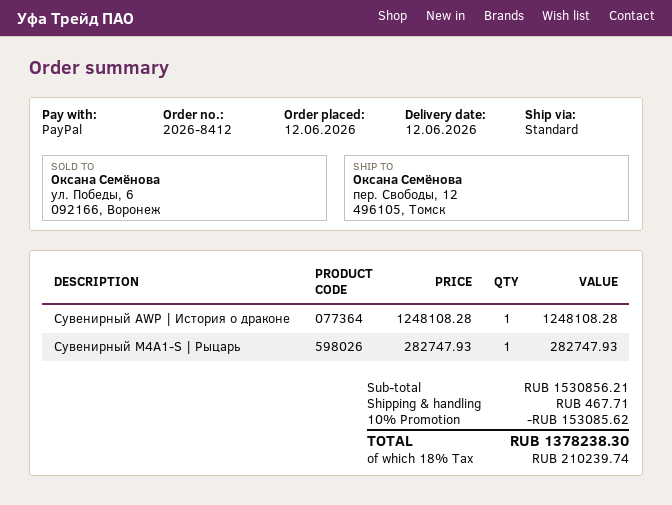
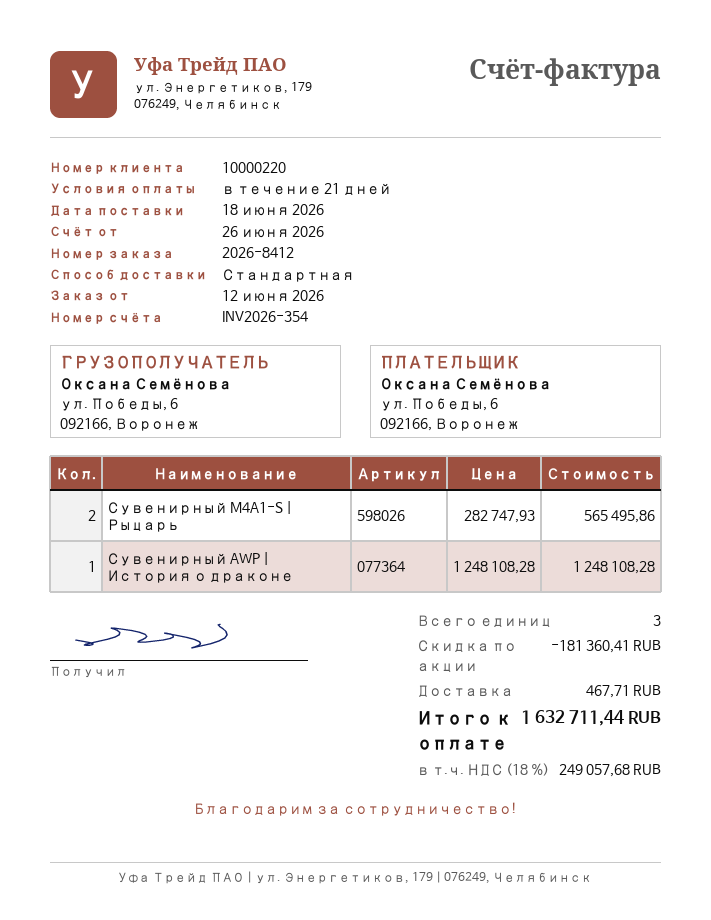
delivery date: 2026-06-12 -> 2026-06-18
ship to: пер. Свободы, 12, 496105, Томск -> ул. Победы, 6, 092166, Воронеж
Сувенирный M4A1-S | Рыцарь: 1 x 282747.93 = 282747.93 -> 2 x 282747.93 = 565495.86
discount: 153085.62 -> 181360.41
tax: 18% = 210239.74 -> 18% = 249057.68
total: 1378238.30 -> 1632711.44

